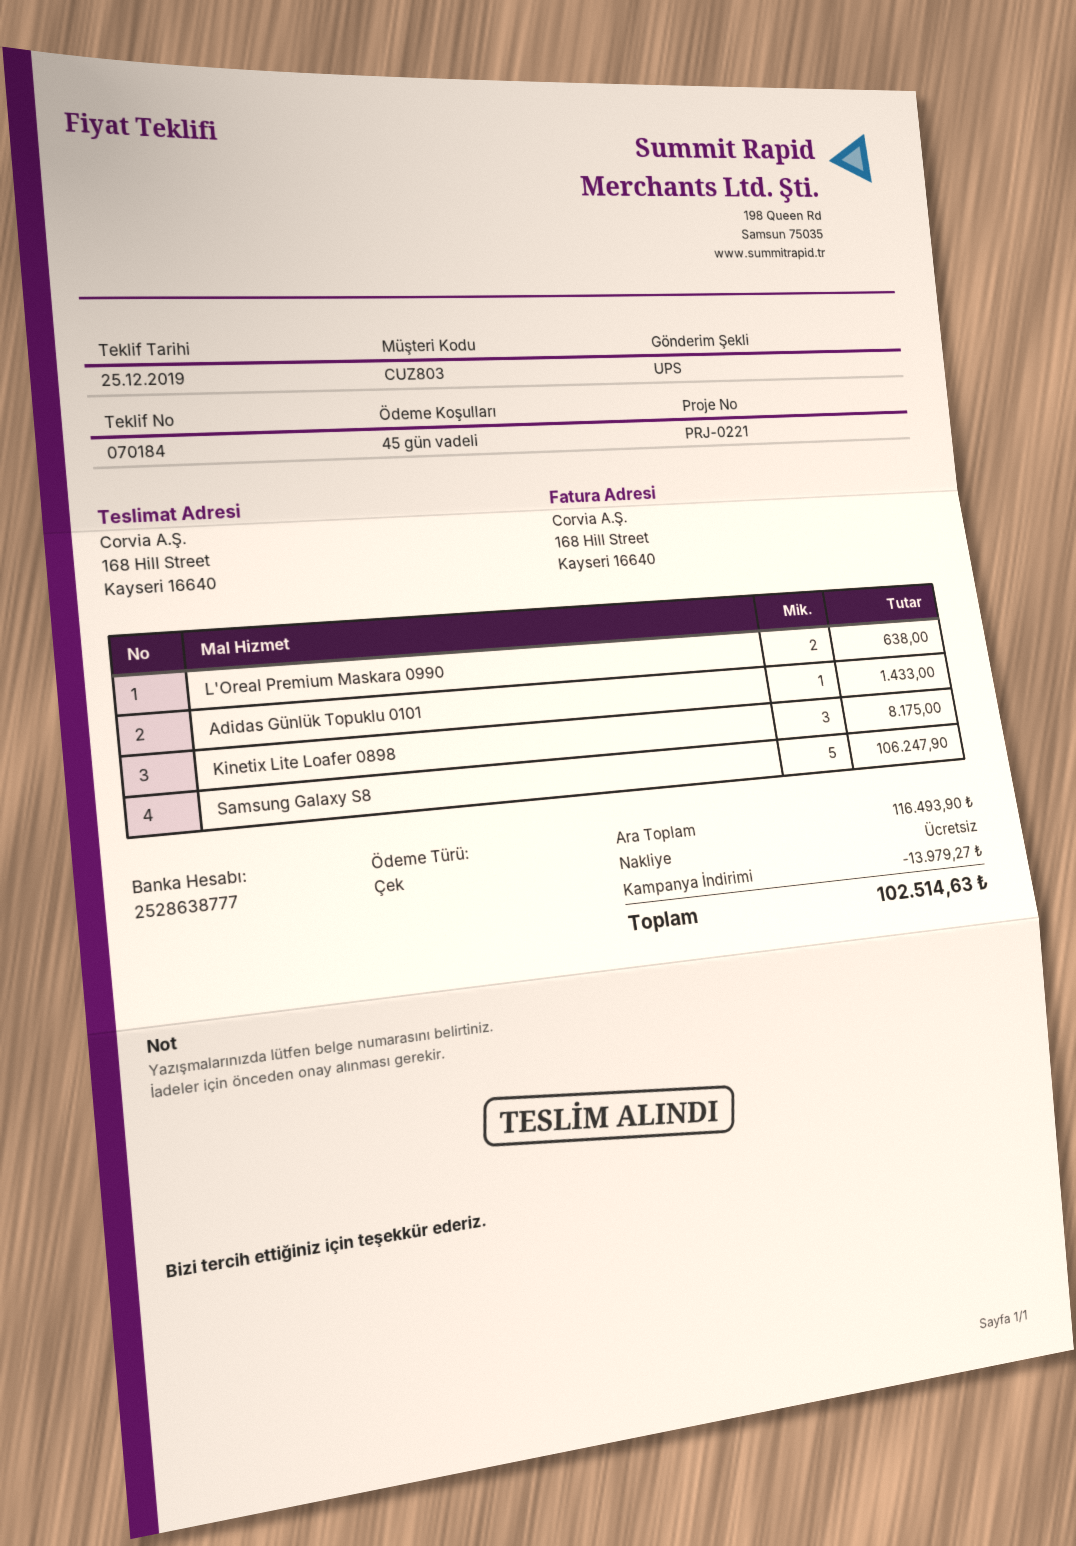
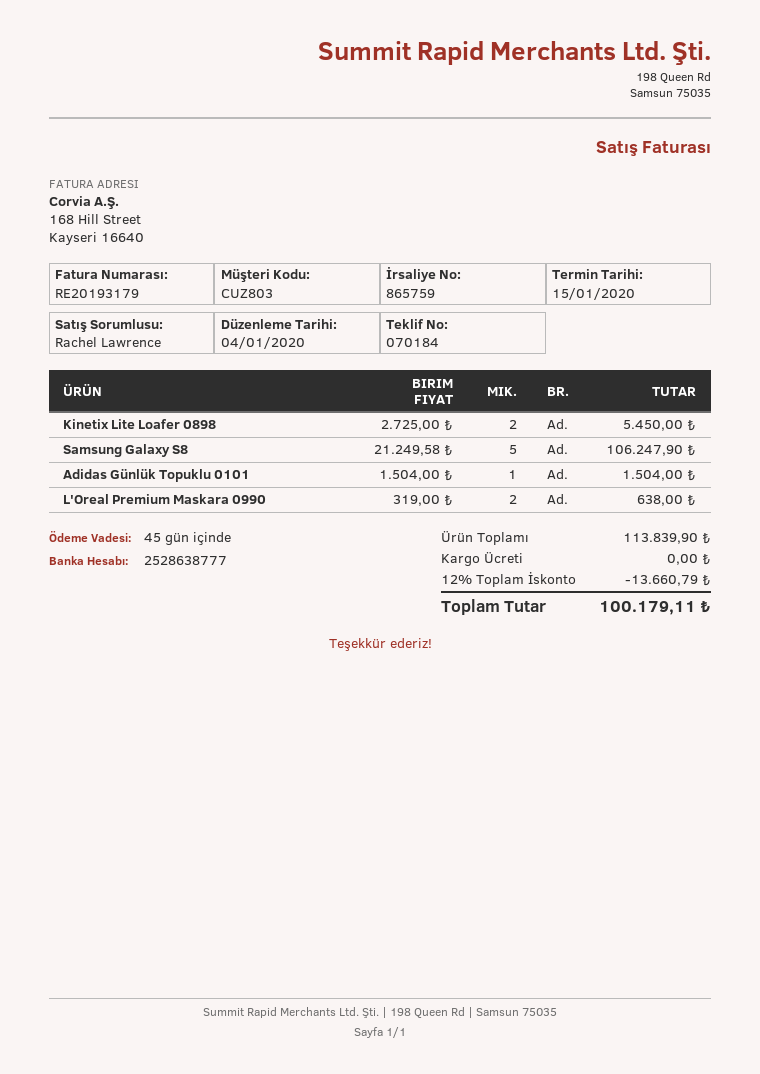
Adidas Günlük Topuklu 0101: 1 for 1433.00 -> 1 for 1504.00
Kinetix Lite Loafer 0898: 3 for 8175.00 -> 2 for 5450.00
subtotal: 116493.90 -> 113839.90
discount: 13979.27 -> 13660.79
total: 102514.63 -> 100179.11

